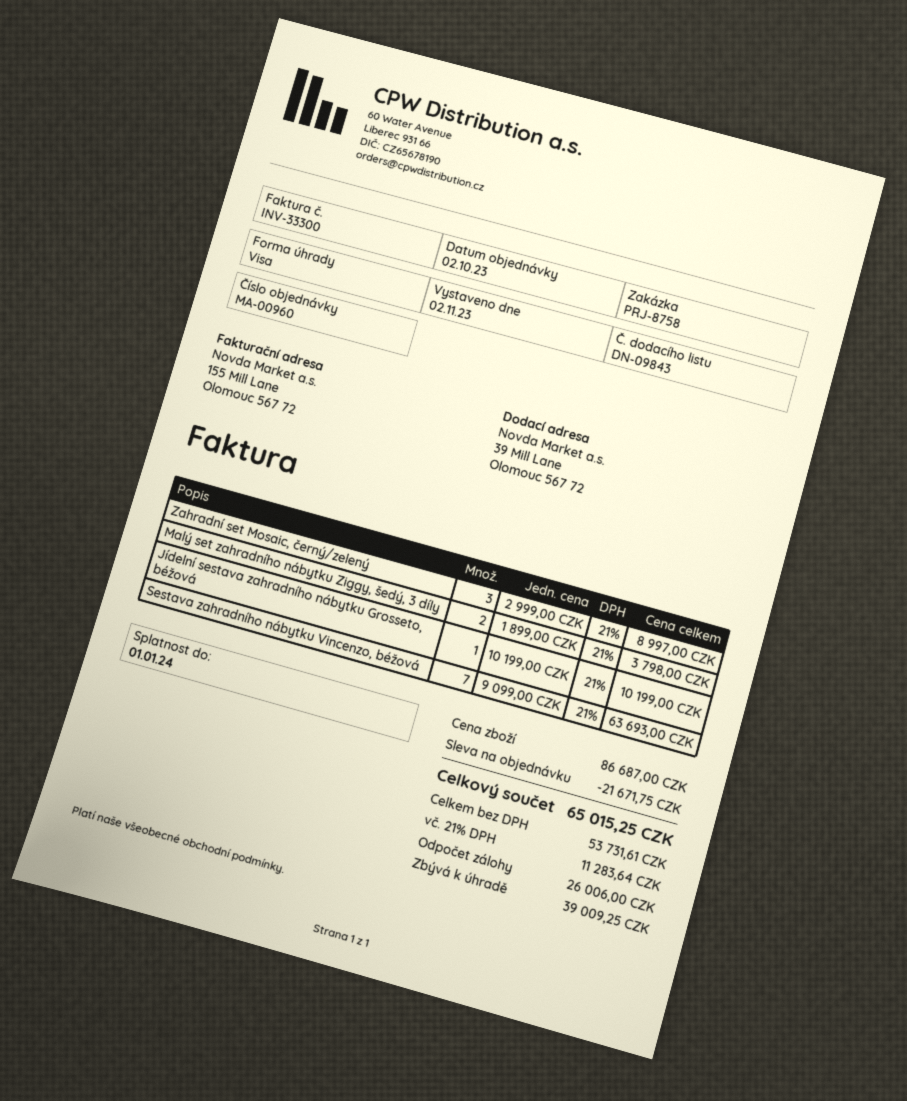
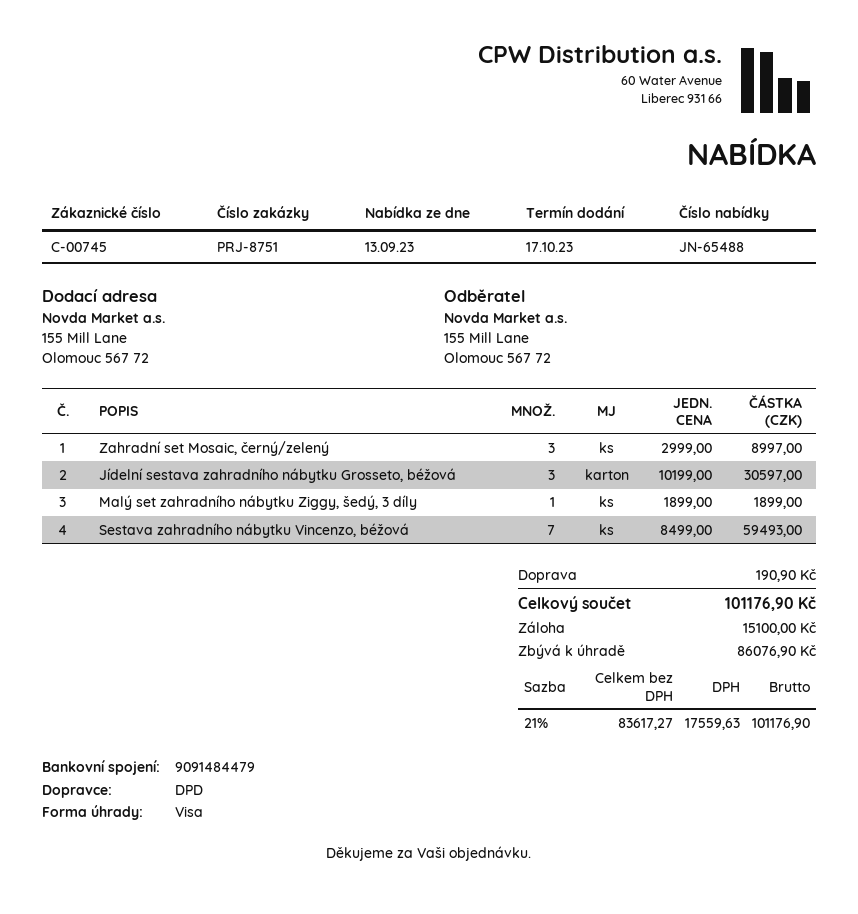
reference: PRJ-8758 -> PRJ-8751
ship to: 39 Mill Lane, Olomouc 567 72 -> 155 Mill Lane, Olomouc 567 72
Malý set zahradního nábytku Ziggy, šedý, 3 díly: 2 x 1899.00 = 3798.00 -> 1 x 1899.00 = 1899.00
Jídelní sestava zahradního nábytku Grosseto, béžová: 1 x 10199.00 = 10199.00 -> 3 x 10199.00 = 30597.00
Sestava zahradního nábytku Vincenzo, béžová: 7 x 9099.00 = 63693.00 -> 7 x 8499.00 = 59493.00
discount: 21671.75 -> none
shipping: none -> 190.90
net: 53731.61 -> 83617.27
tax: 21% = 11283.64 -> 21% = 17559.63
total: 65015.25 -> 101176.90
deposit: 26006.00 -> 15100.00
balance: 39009.25 -> 86076.90

